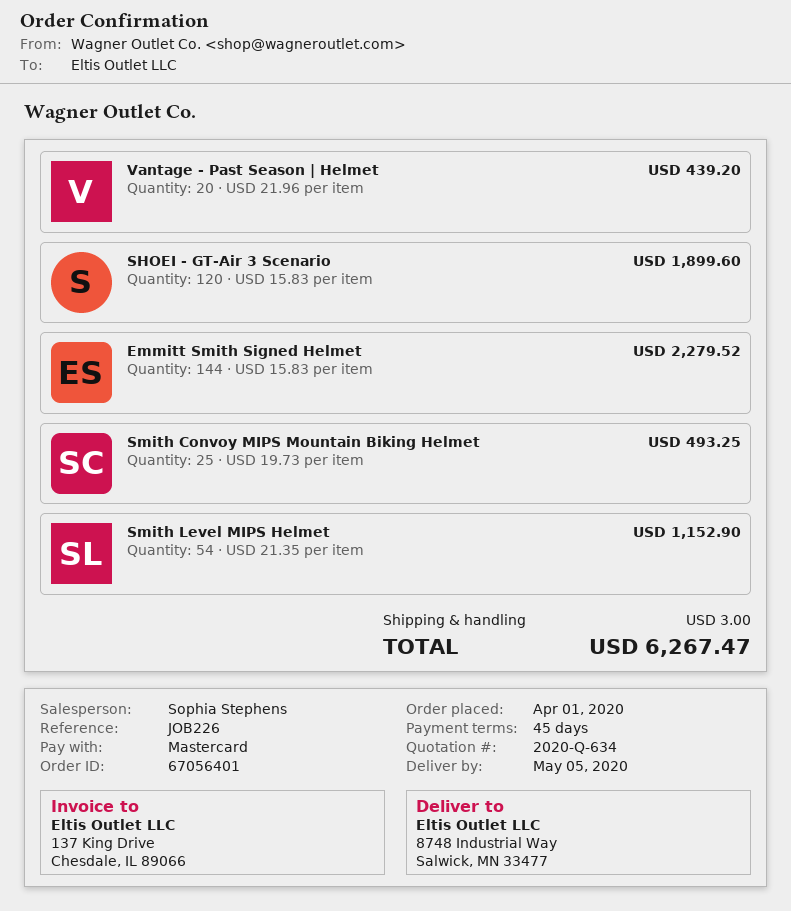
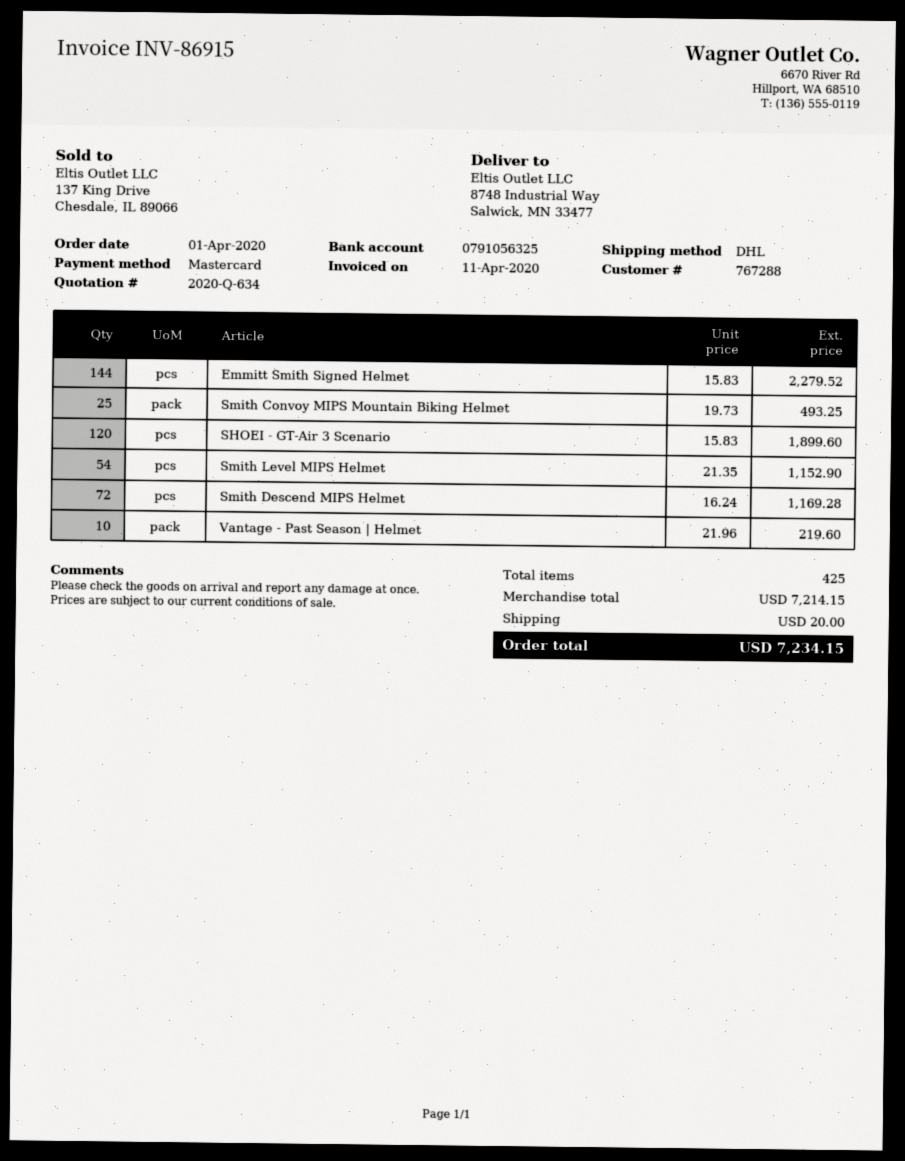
Vantage - Past Season | Helmet: 20 x 21.96 = 439.20 -> 10 x 21.96 = 219.60
Smith Descend MIPS Helmet: none -> 72 x 16.24 = 1169.28
shipping: 3.00 -> 20.00
total: 6267.47 -> 7234.15

